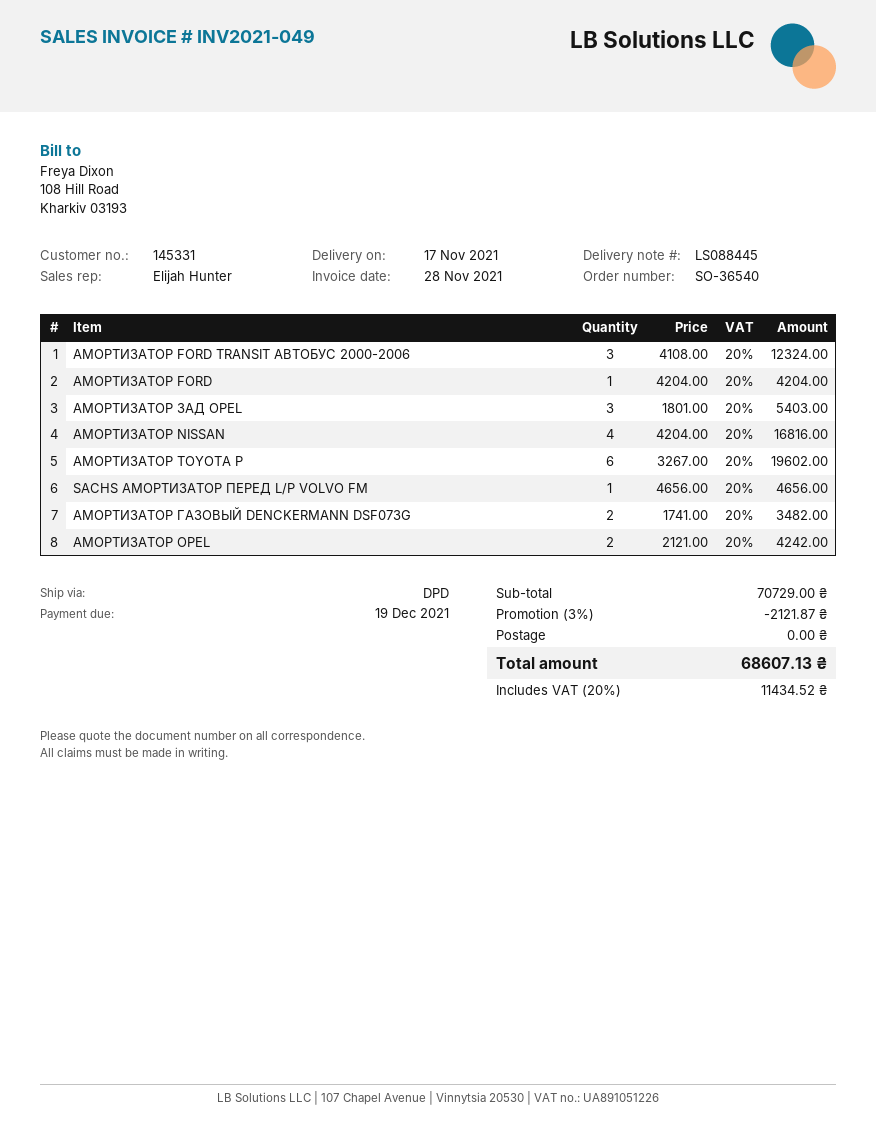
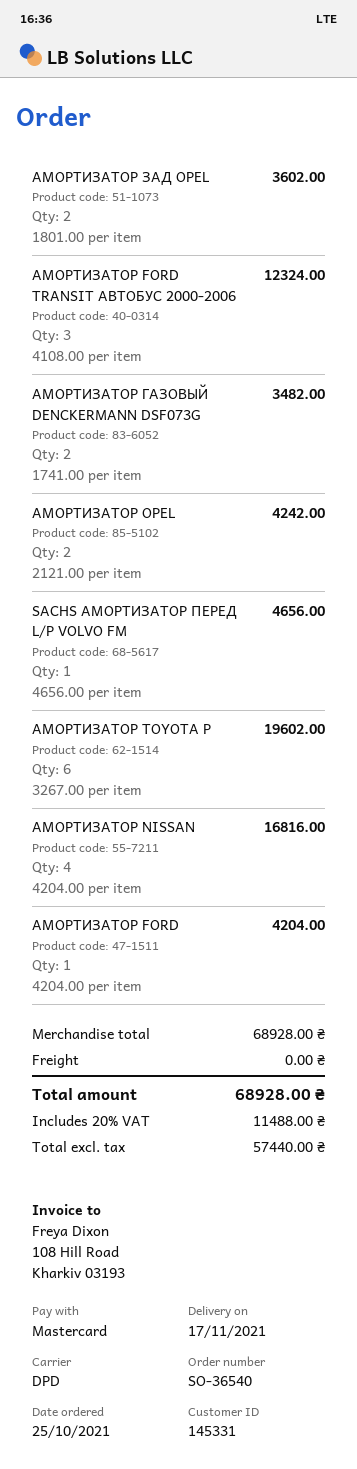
АМОРТИЗАТОР ЗАД OPEL: 3 x 1801.00 = 5403.00 -> 2 x 1801.00 = 3602.00
subtotal: 70729.00 -> 68928.00
discount: 3% = 2121.87 -> none
tax: 20% = 11434.52 -> 20% = 11488.00
total: 68607.13 -> 68928.00

